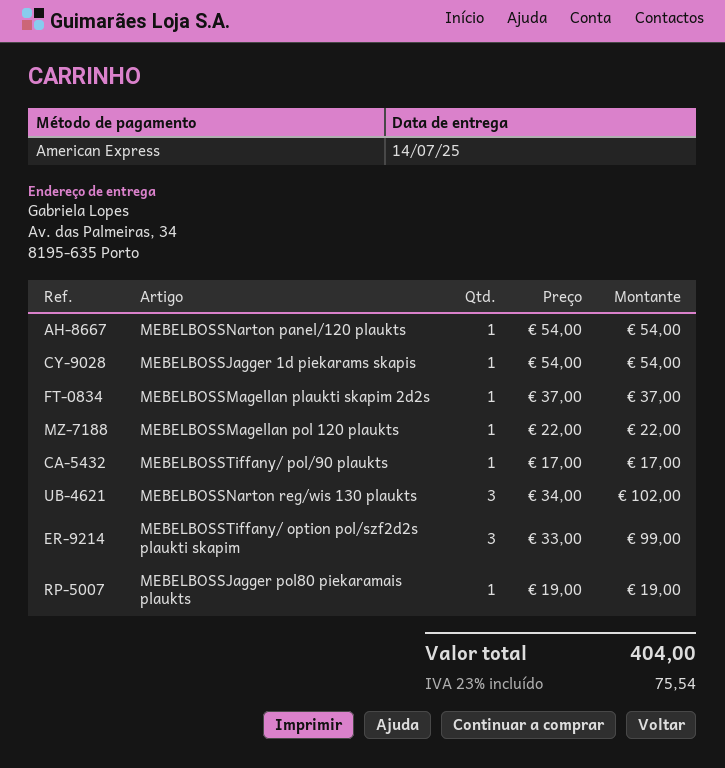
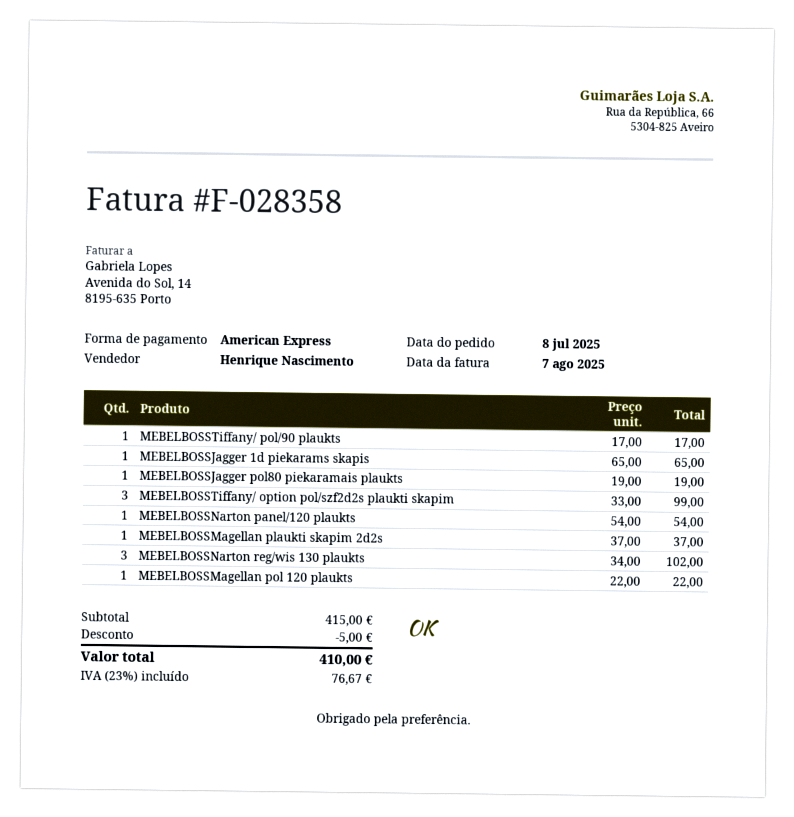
MEBELBOSSJagger 1d piekarams skapis: 1 x 54.00 = 54.00 -> 1 x 65.00 = 65.00
discount: none -> 5.00
tax: 23% = 75.54 -> 23% = 76.67
total: 404.00 -> 410.00

